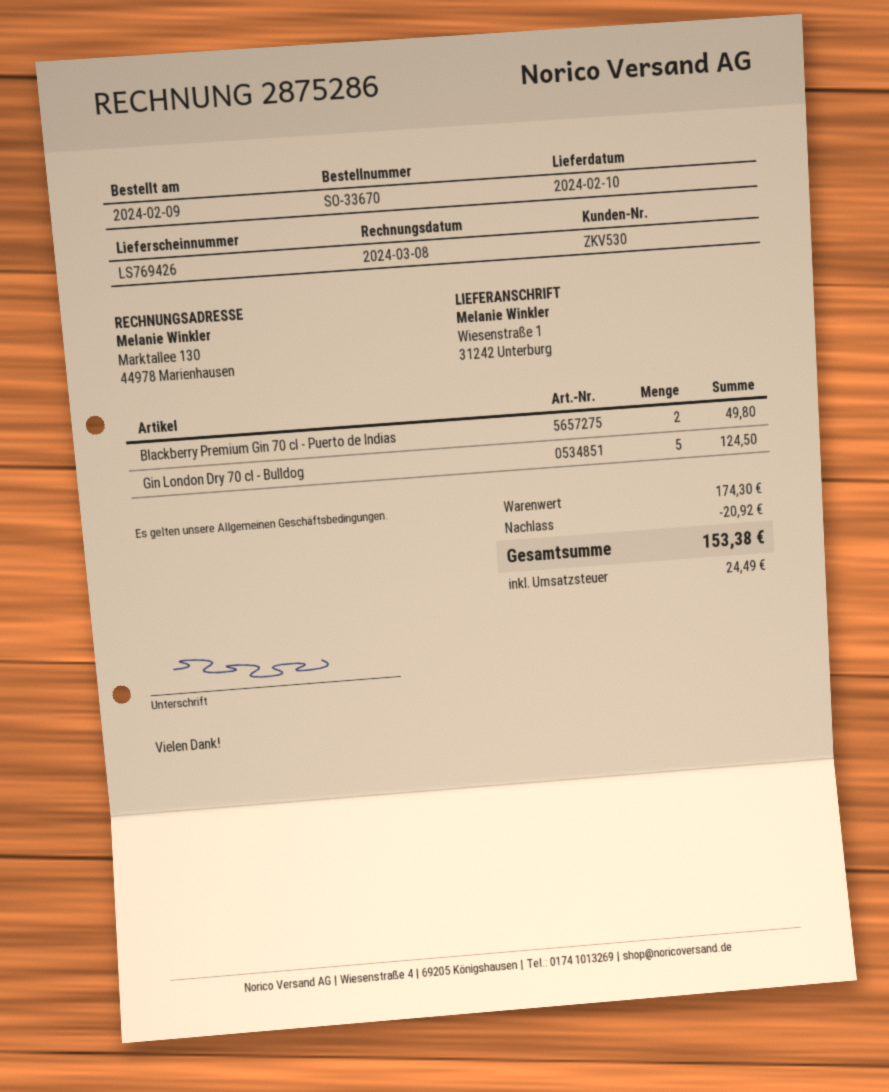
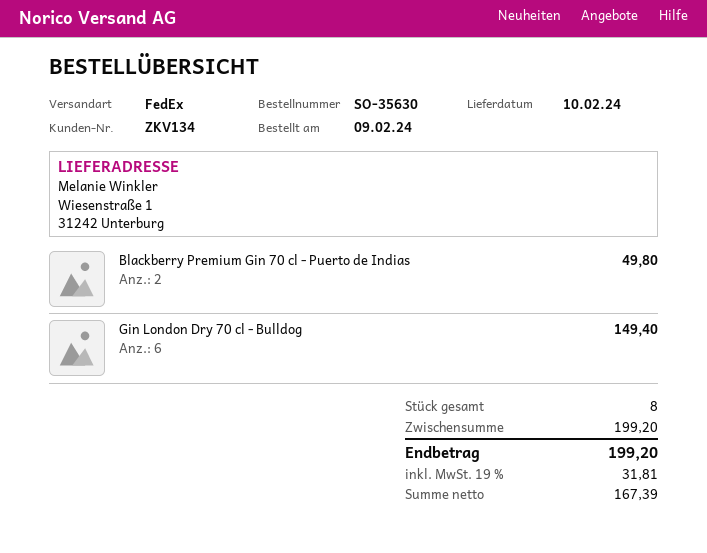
order number: SO-33670 -> SO-35630
customer number: ZKV530 -> ZKV134
Gin London Dry 70 cl - Bulldog: 5 for 124.50 -> 6 for 149.40
subtotal: 174.30 -> 199.20
discount: 20.92 -> none
tax: 24.49 -> 31.81
total: 153.38 -> 199.20

